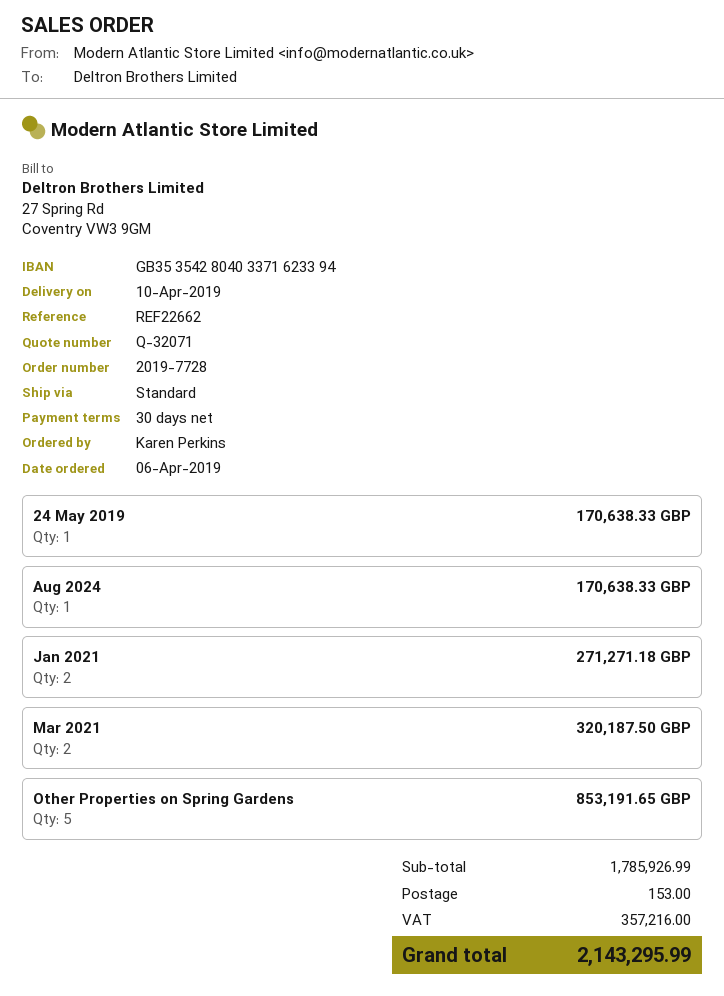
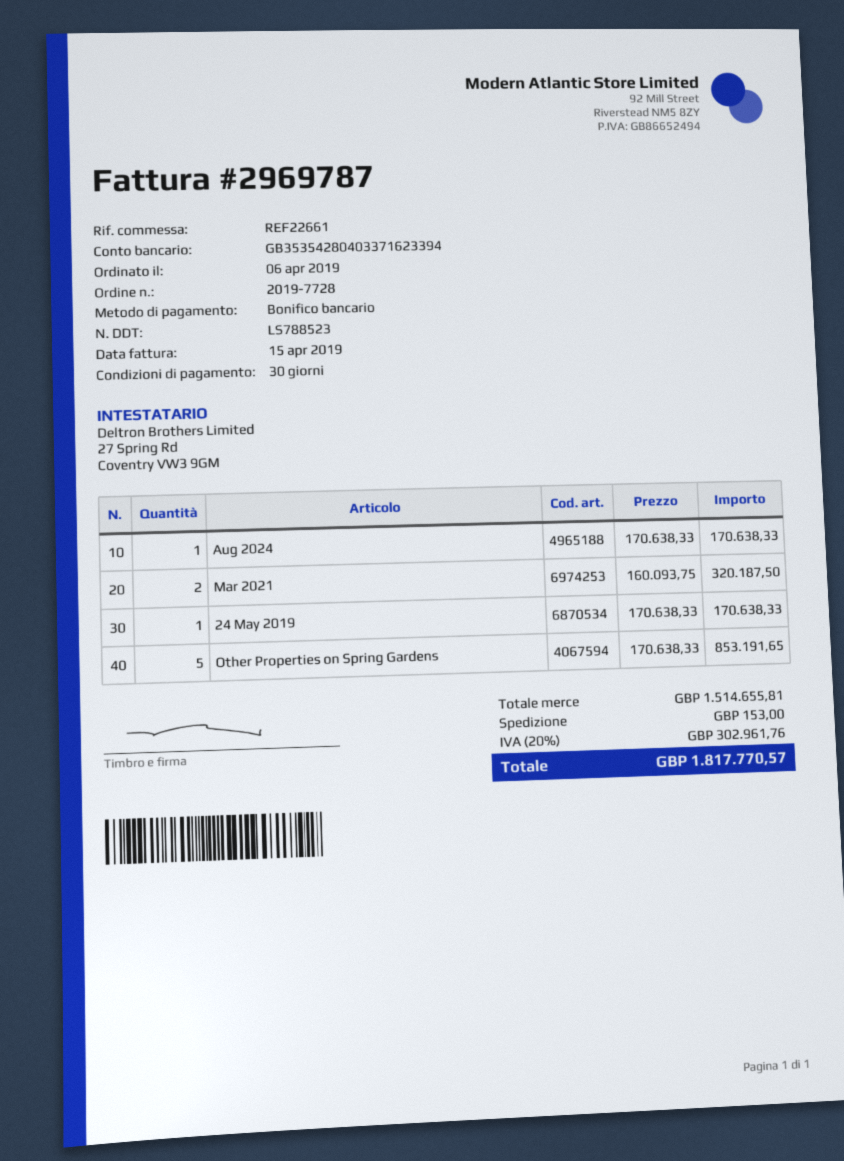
reference: REF22662 -> REF22661
Jan 2021: 2 for 271271.18 -> none
subtotal: 1785926.99 -> 1514655.81
tax: 357216.00 -> 302961.76
total: 2143295.99 -> 1817770.57

